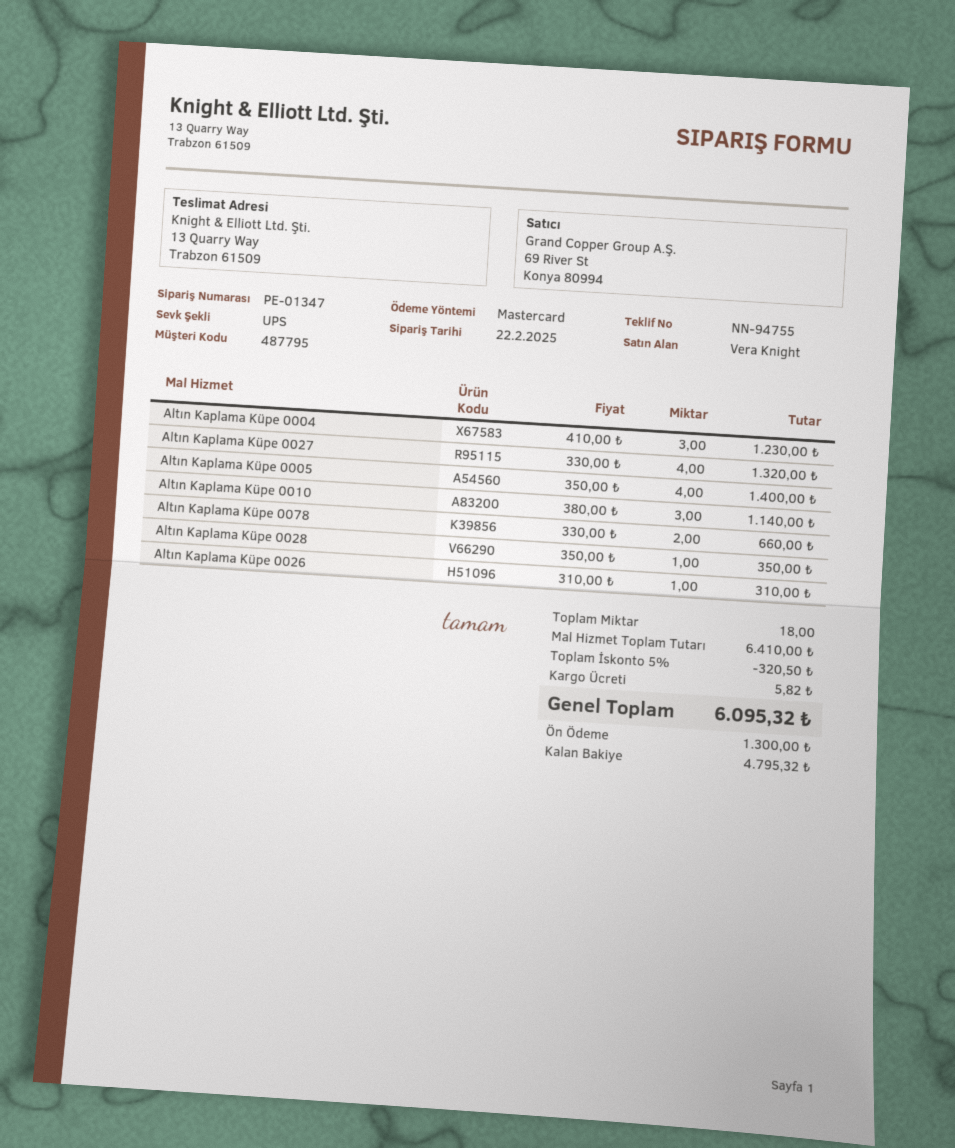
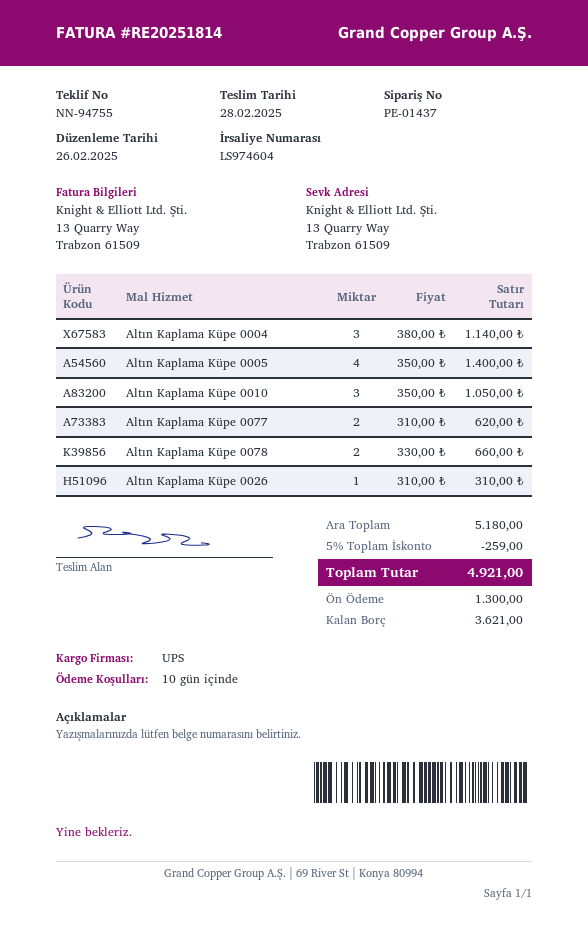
order number: PE-01347 -> PE-01437
Altın Kaplama Küpe 0004: 3 x 410.00 = 1230.00 -> 3 x 380.00 = 1140.00
Altın Kaplama Küpe 0027: 4 x 330.00 = 1320.00 -> none
Altın Kaplama Küpe 0010: 3 x 380.00 = 1140.00 -> 3 x 350.00 = 1050.00
Altın Kaplama Küpe 0028: 1 x 350.00 = 350.00 -> none
Altın Kaplama Küpe 0077: none -> 2 x 310.00 = 620.00
subtotal: 6410.00 -> 5180.00
discount: 5% = 320.50 -> 5% = 259.00
shipping: 5.82 -> none
total: 6095.32 -> 4921.00
balance: 4795.32 -> 3621.00

